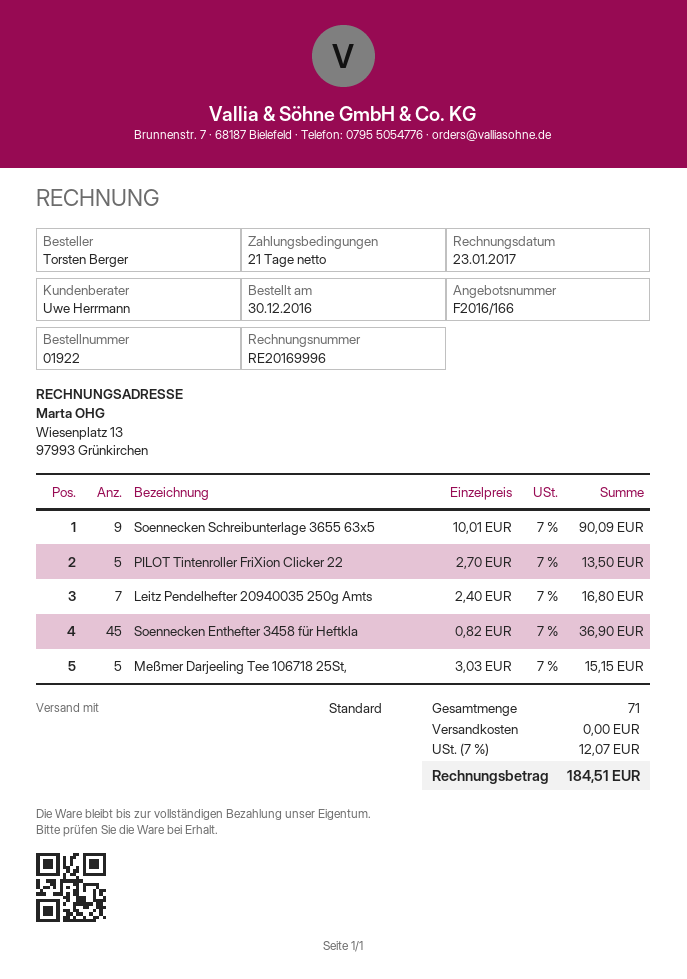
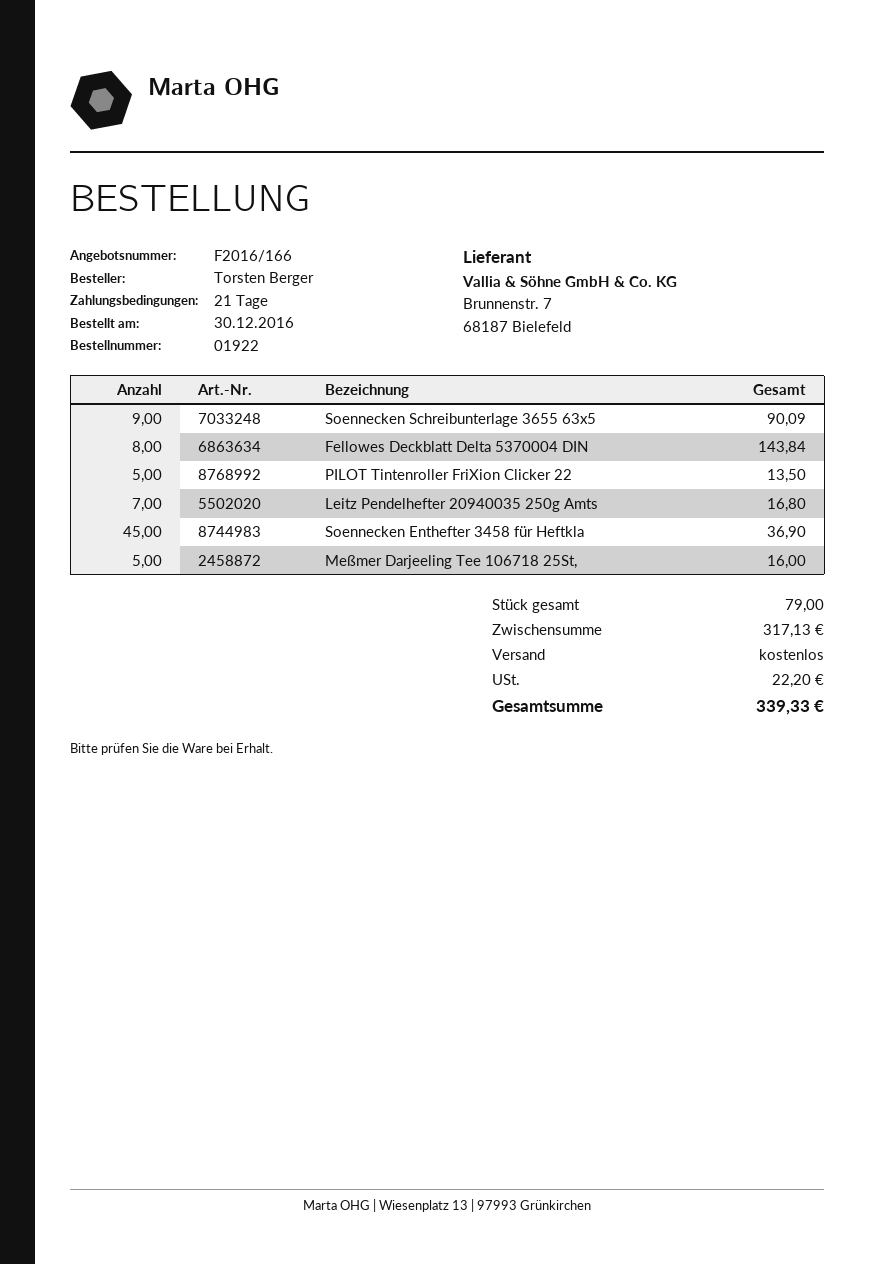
Meßmer Darjeeling Tee 106718 25St,: 5 for 15.15 -> 5 for 16.00
Fellowes Deckblatt Delta 5370004 DIN: none -> 8 for 143.84
total quantity: 71 -> 79
tax: 12.07 -> 22.20
total: 184.51 -> 339.33

